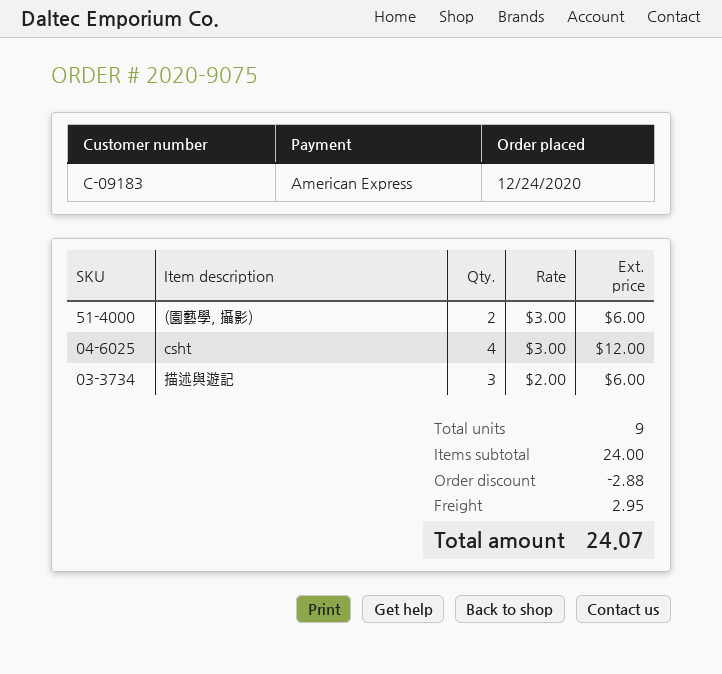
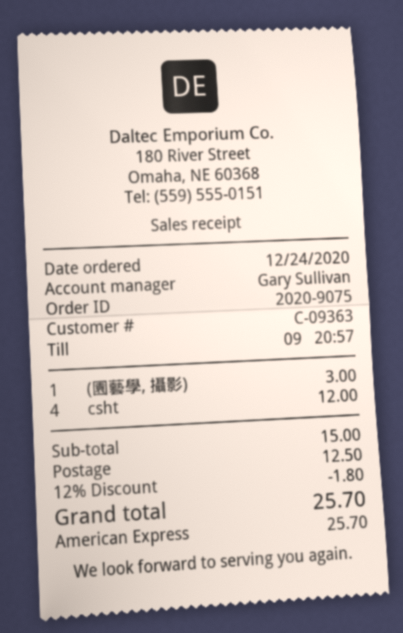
customer number: C-09183 -> C-09363
(園藝學, 攝影): 2 for 6.00 -> 1 for 3.00
描述與遊記: 3 for 6.00 -> none
subtotal: 24.00 -> 15.00
discount: 2.88 -> 1.80
shipping: 2.95 -> 12.50
total: 24.07 -> 25.70

